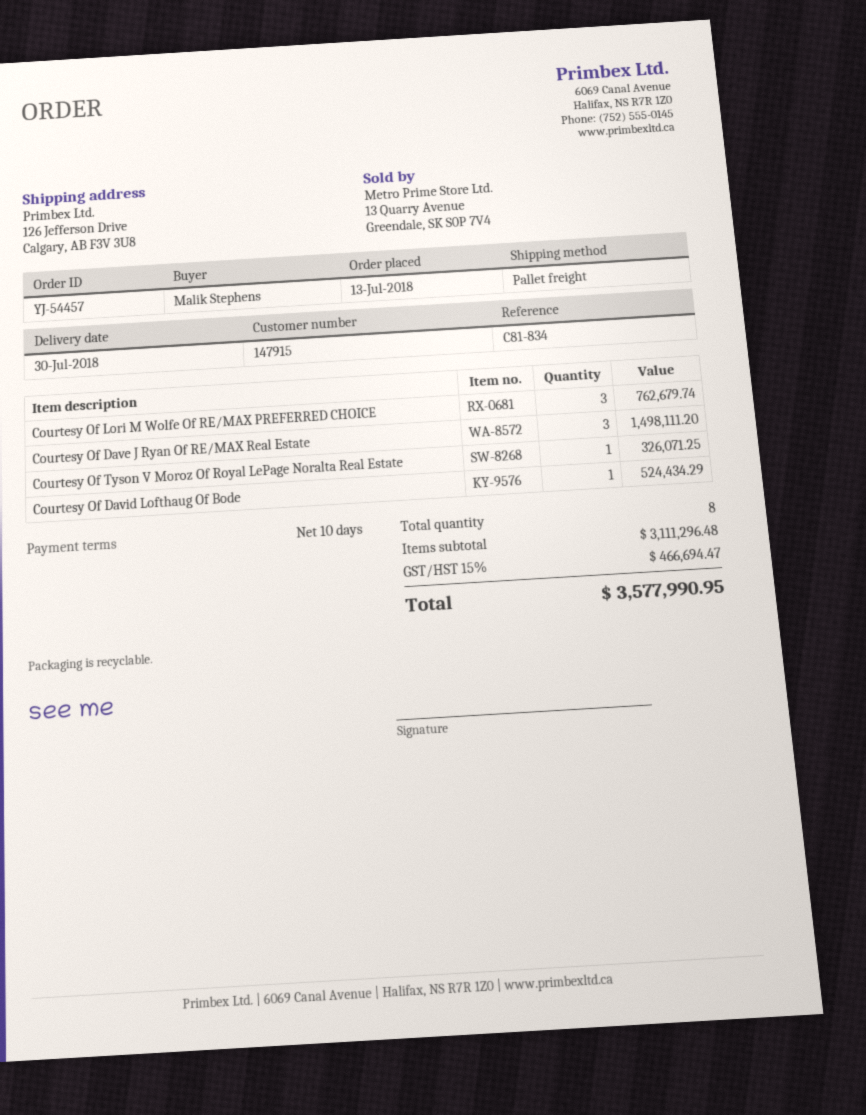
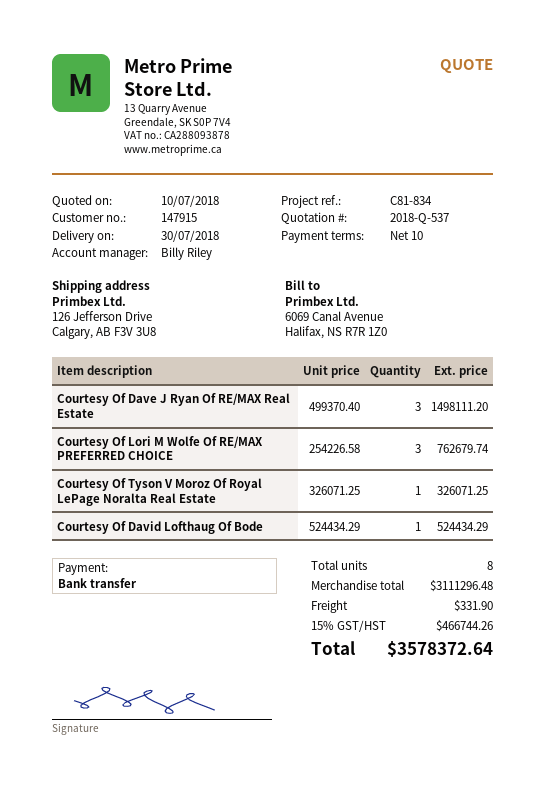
shipping: none -> 331.90
tax: 15% = 466694.47 -> 15% = 466744.26
total: 3577990.95 -> 3578372.64

